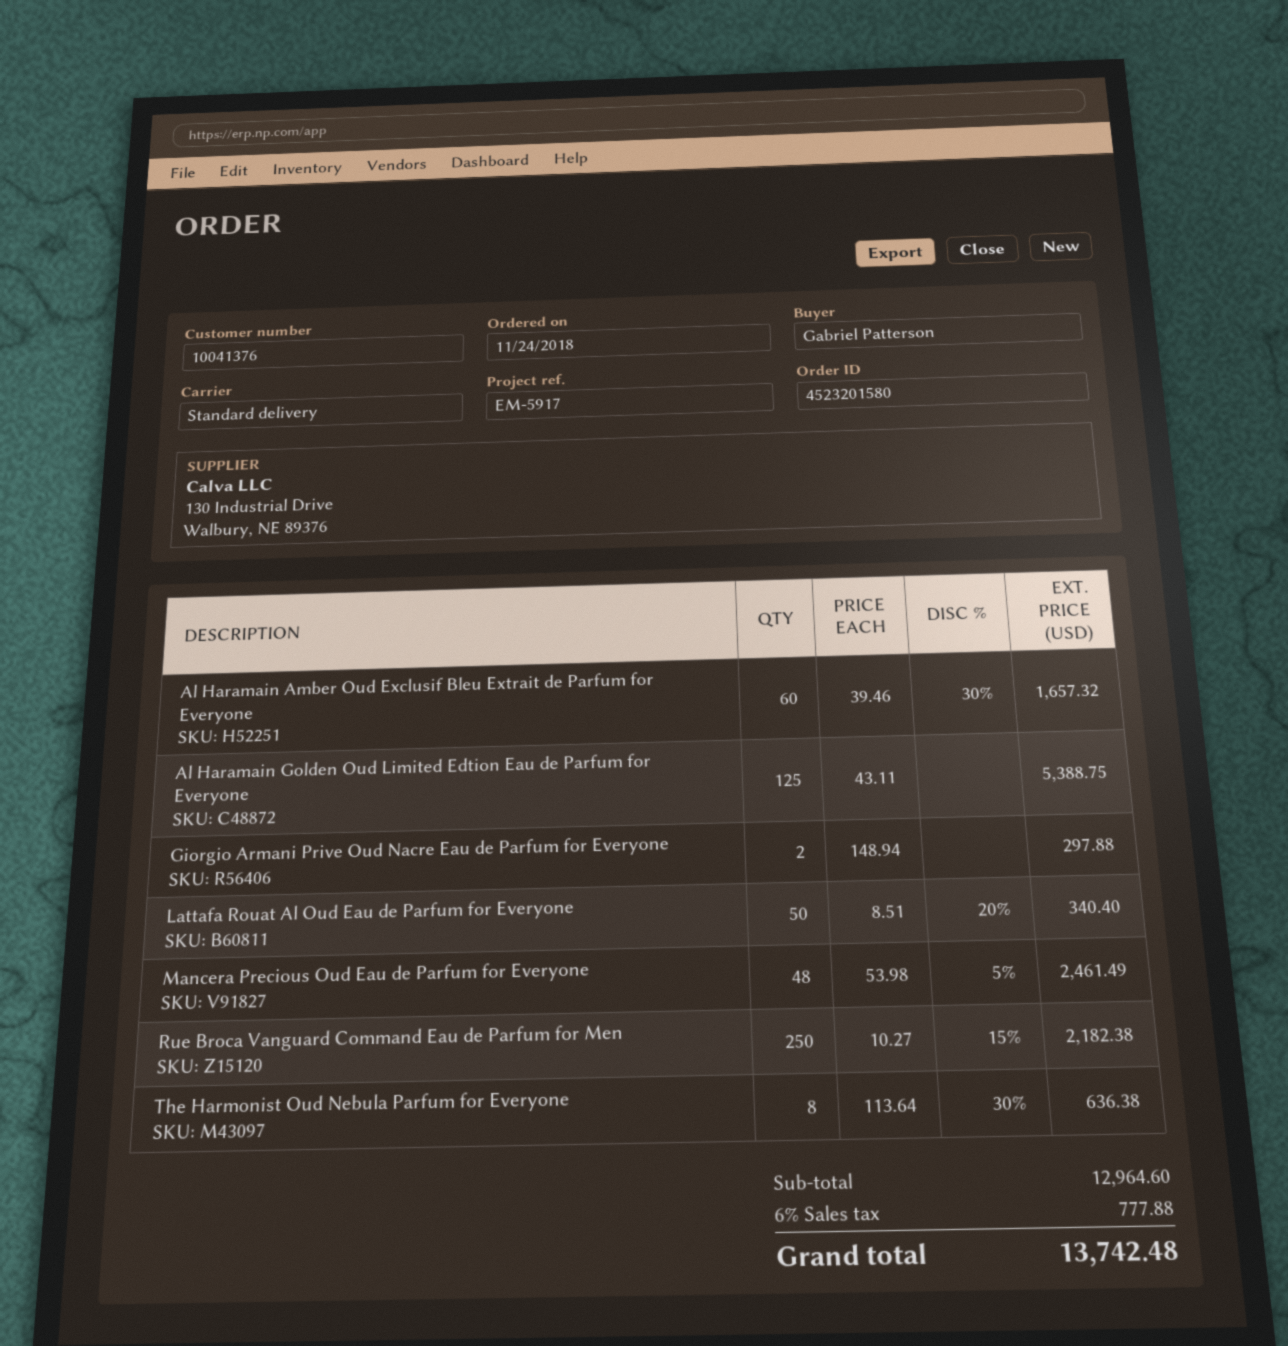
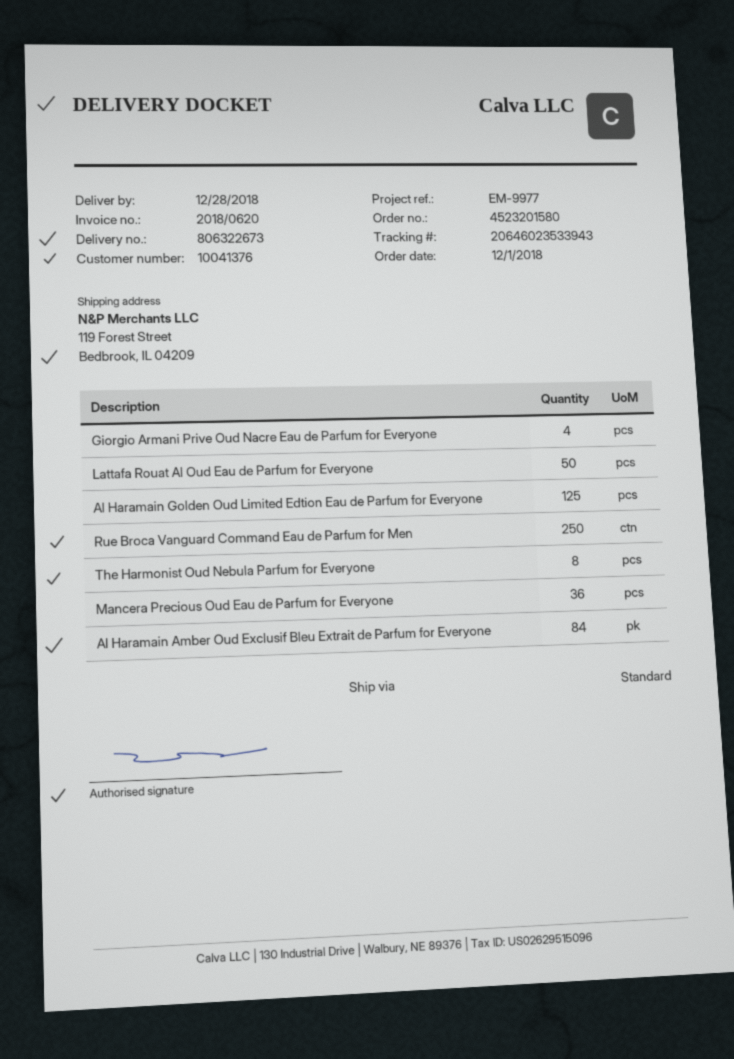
order date: 2018-11-24 -> 2018-12-01
reference: EM-5917 -> EM-9977
Al Haramain Amber Oud Exclusif Bleu Extrait de Parfum for Everyone: 60 -> 84
Giorgio Armani Prive Oud Nacre Eau de Parfum for Everyone: 2 -> 4
Mancera Precious Oud Eau de Parfum for Everyone: 48 -> 36

